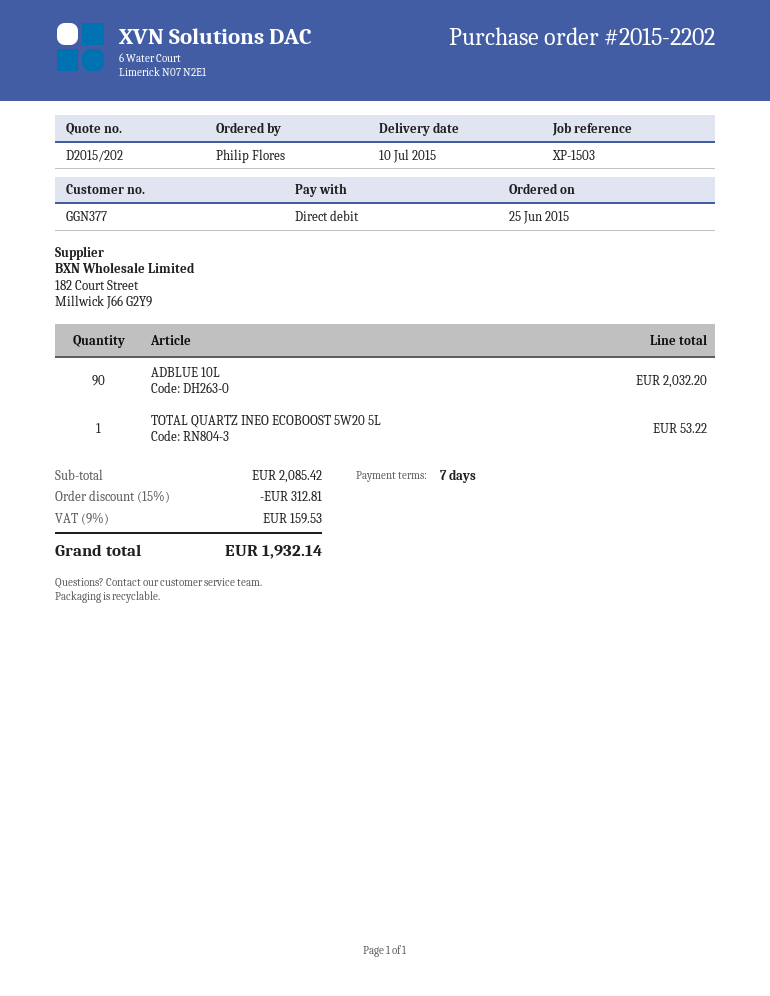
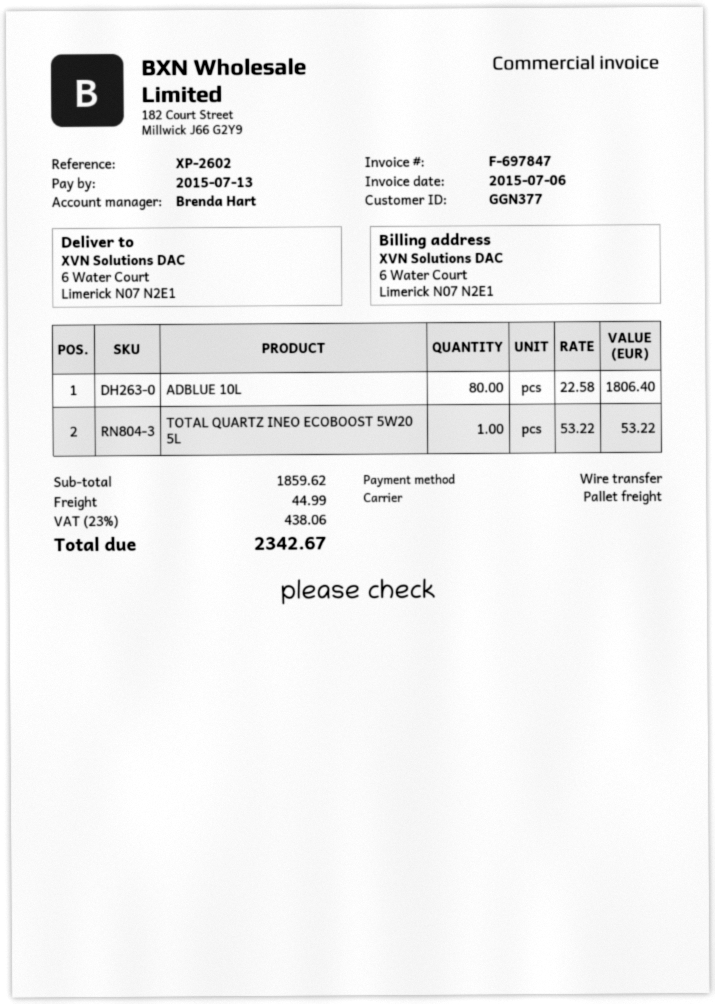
reference: XP-1503 -> XP-2602
payment method: direct debit -> bank transfer
ADBLUE 10L: 90 for 2032.20 -> 80 for 1806.40
subtotal: 2085.42 -> 1859.62
discount: 15% = 312.81 -> none
shipping: none -> 44.99
tax: 9% = 159.53 -> 23% = 438.06
total: 1932.14 -> 2342.67

